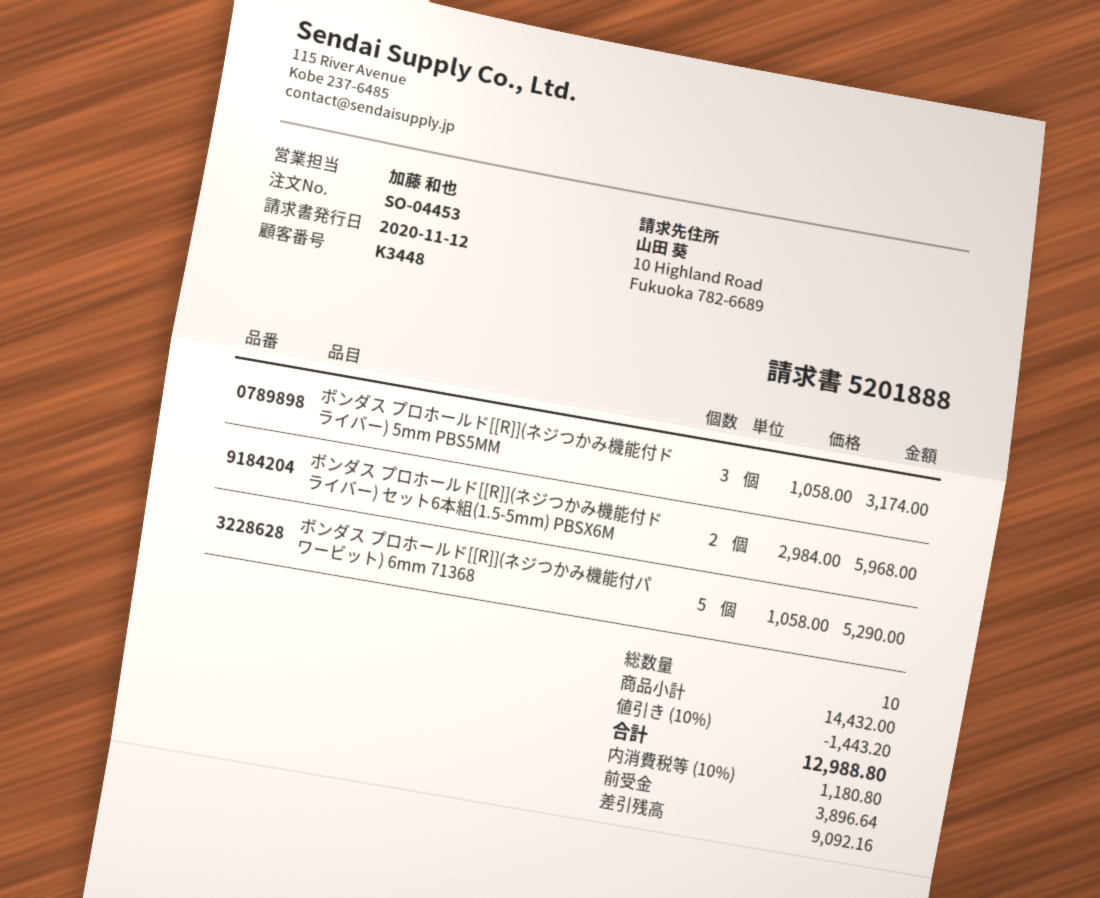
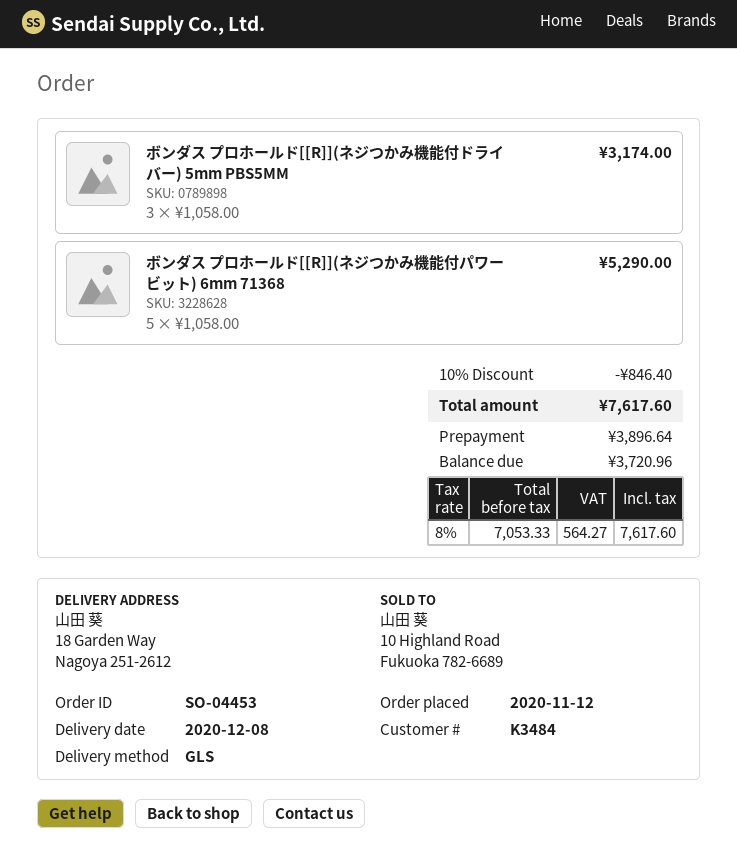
customer number: K3448 -> K3484
ボンダス プロホールド[[R]](ネジつかみ機能付ドライバー) セット6本組(1.5-5mm) PBSX6M: 2 x 2984.00 = 5968.00 -> none
discount: 10% = 1443.20 -> 10% = 846.40
tax: 10% = 1180.80 -> 8% = 564.27
total: 12988.80 -> 7617.60
balance: 9092.16 -> 3720.96

